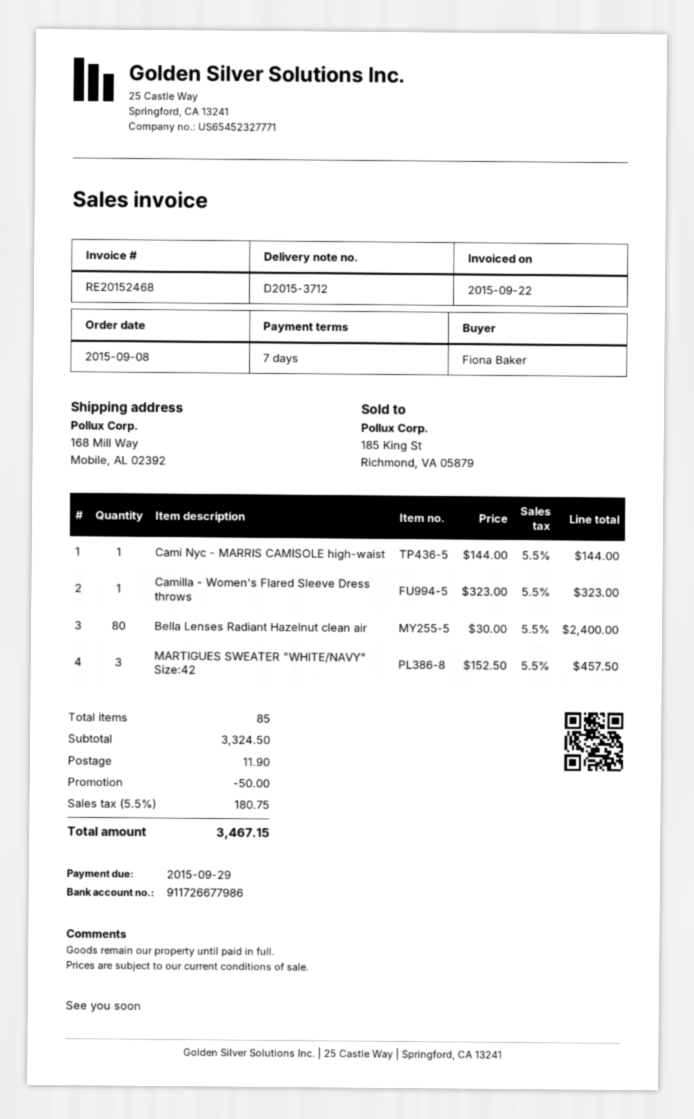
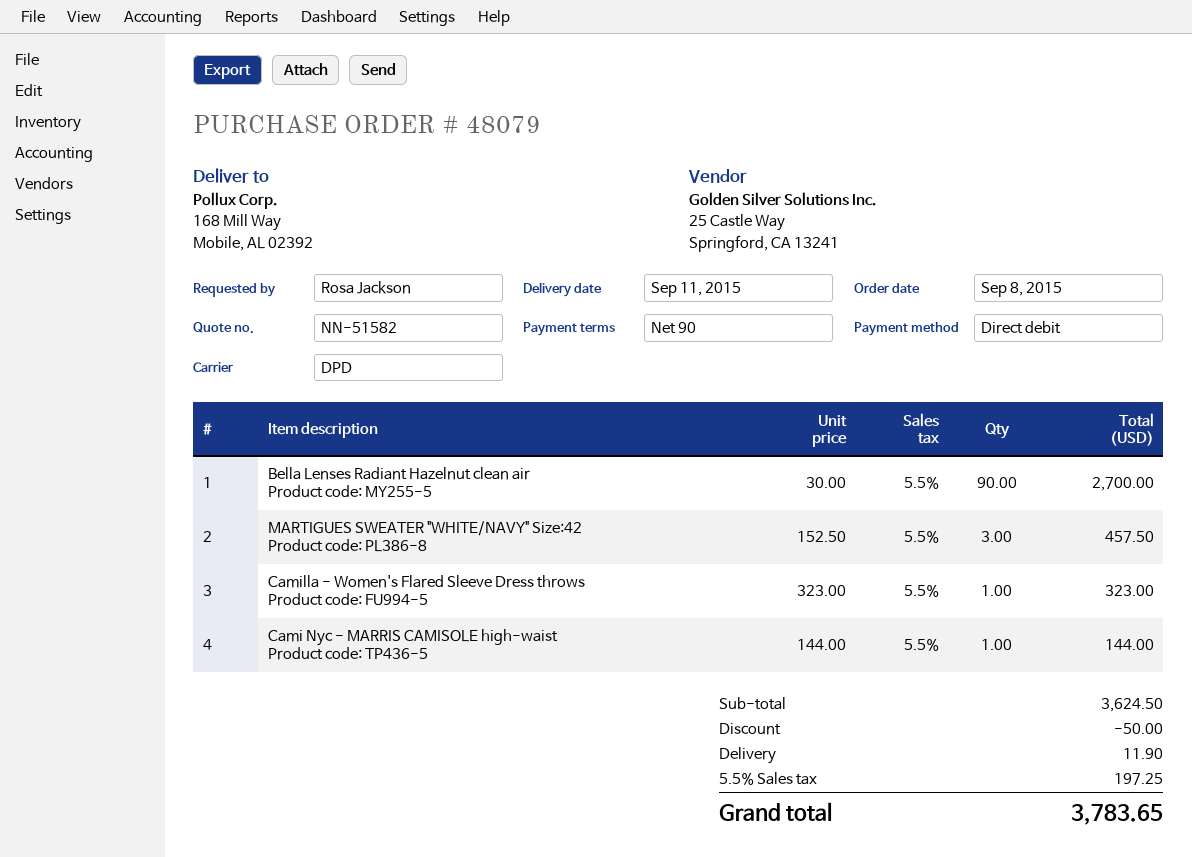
payment terms: 7 days -> 90 days
ordered by: Fiona Baker -> Rosa Jackson
Bella Lenses Radiant Hazelnut clean air: 80 x 30.00 = 2400.00 -> 90 x 30.00 = 2700.00
subtotal: 3324.50 -> 3624.50
tax: 5.5% = 180.75 -> 5.5% = 197.25
total: 3467.15 -> 3783.65

